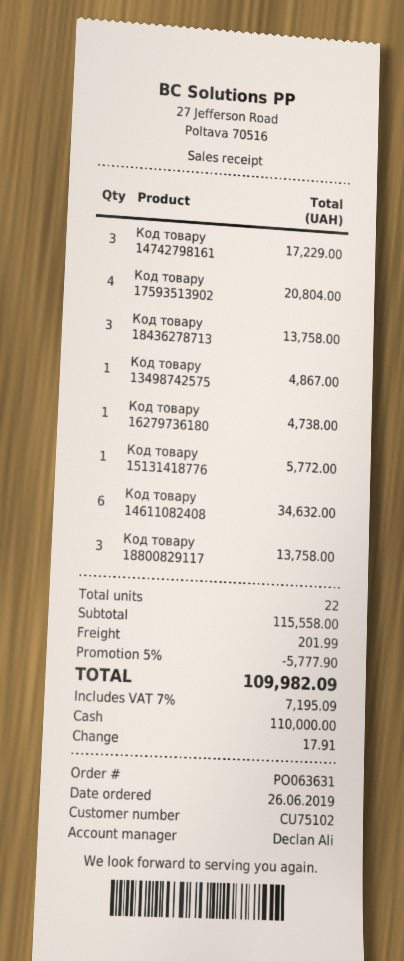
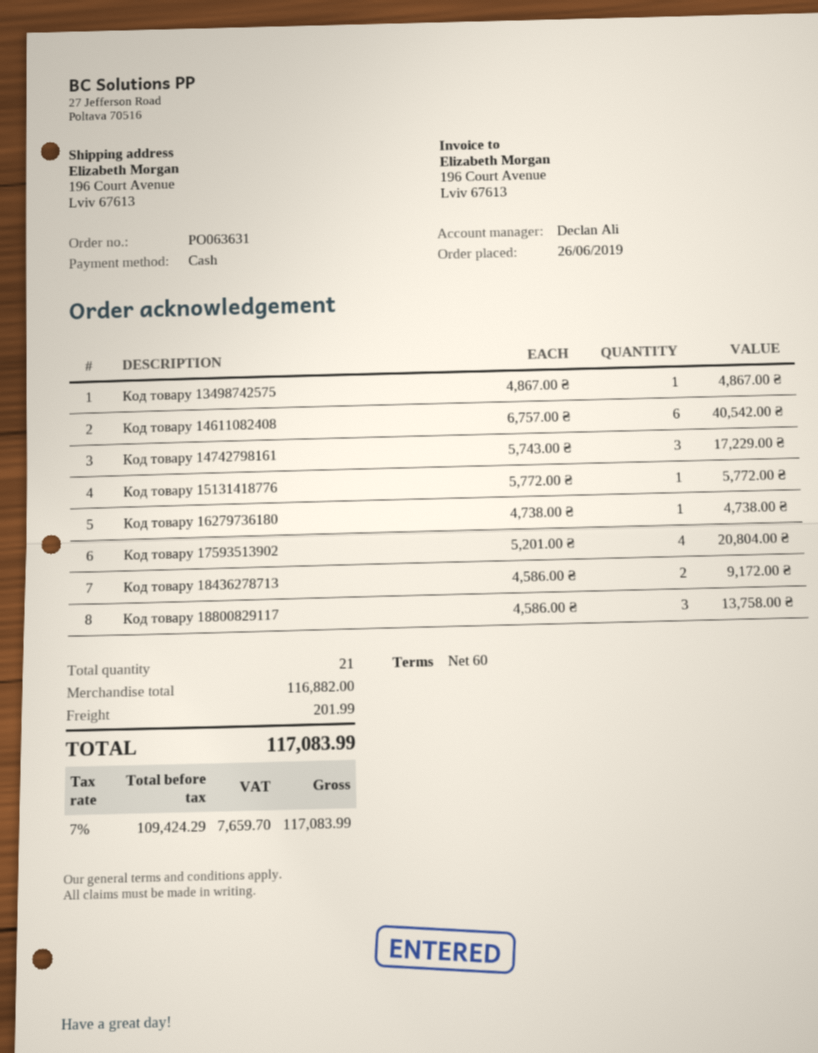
Код товару 18436278713: 3 for 13758.00 -> 2 for 9172.00
Код товару 14611082408: 6 for 34632.00 -> 6 for 40542.00
total quantity: 22 -> 21
subtotal: 115558.00 -> 116882.00
discount: 5% = 5777.90 -> none
tax: 7% = 7195.09 -> 7% = 7659.70
total: 109982.09 -> 117083.99

